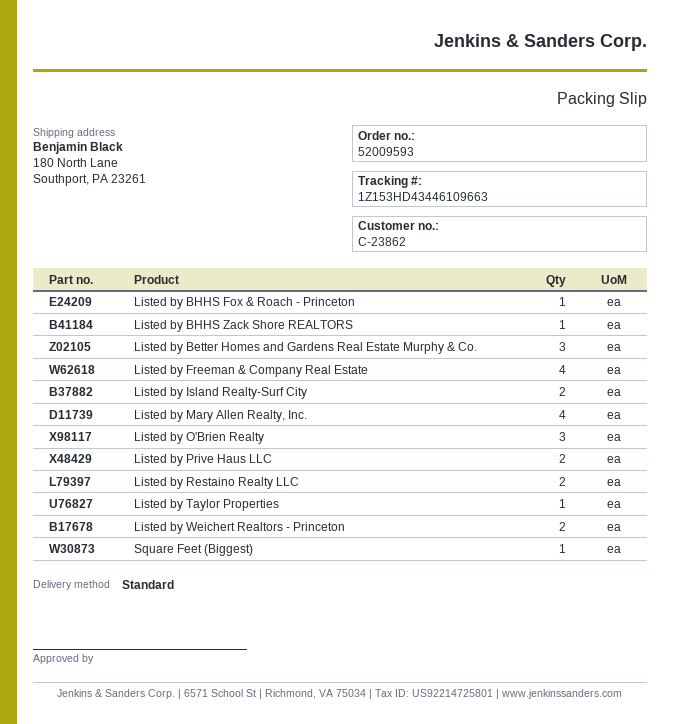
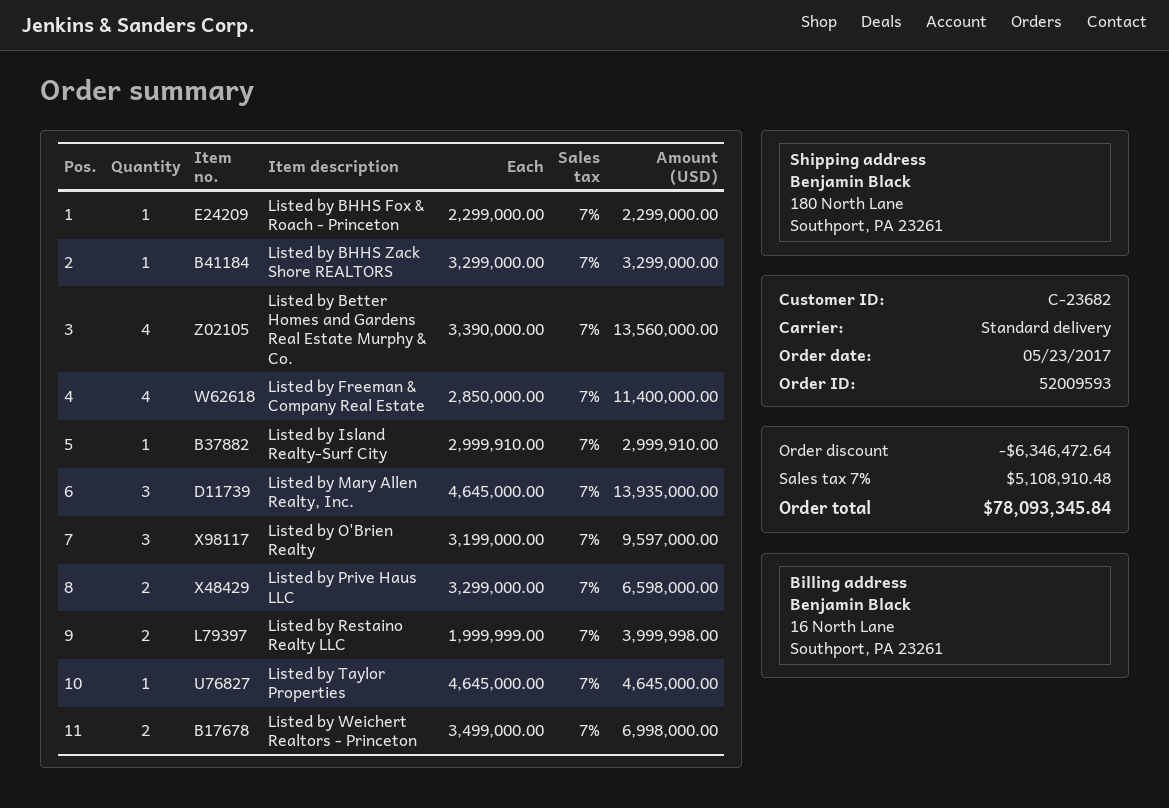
customer number: C-23862 -> C-23682
Listed by Better Homes and Gardens Real Estate Murphy & Co.: 3 -> 4
Listed by Island Realty-Surf City: 2 -> 1
Listed by Mary Allen Realty, Inc.: 4 -> 3
Square Feet (Biggest): 1 -> none

